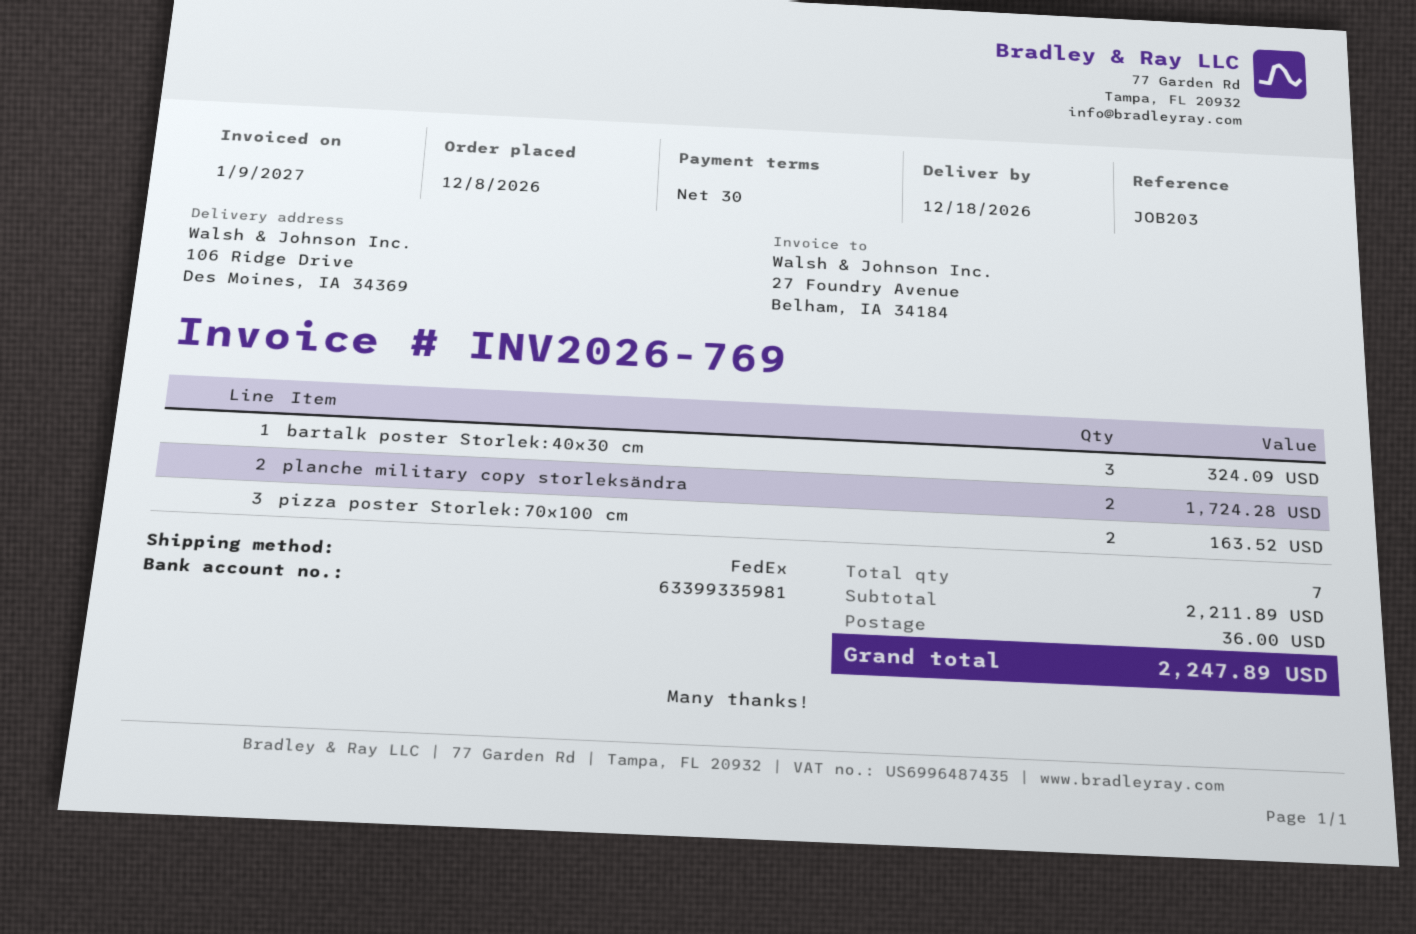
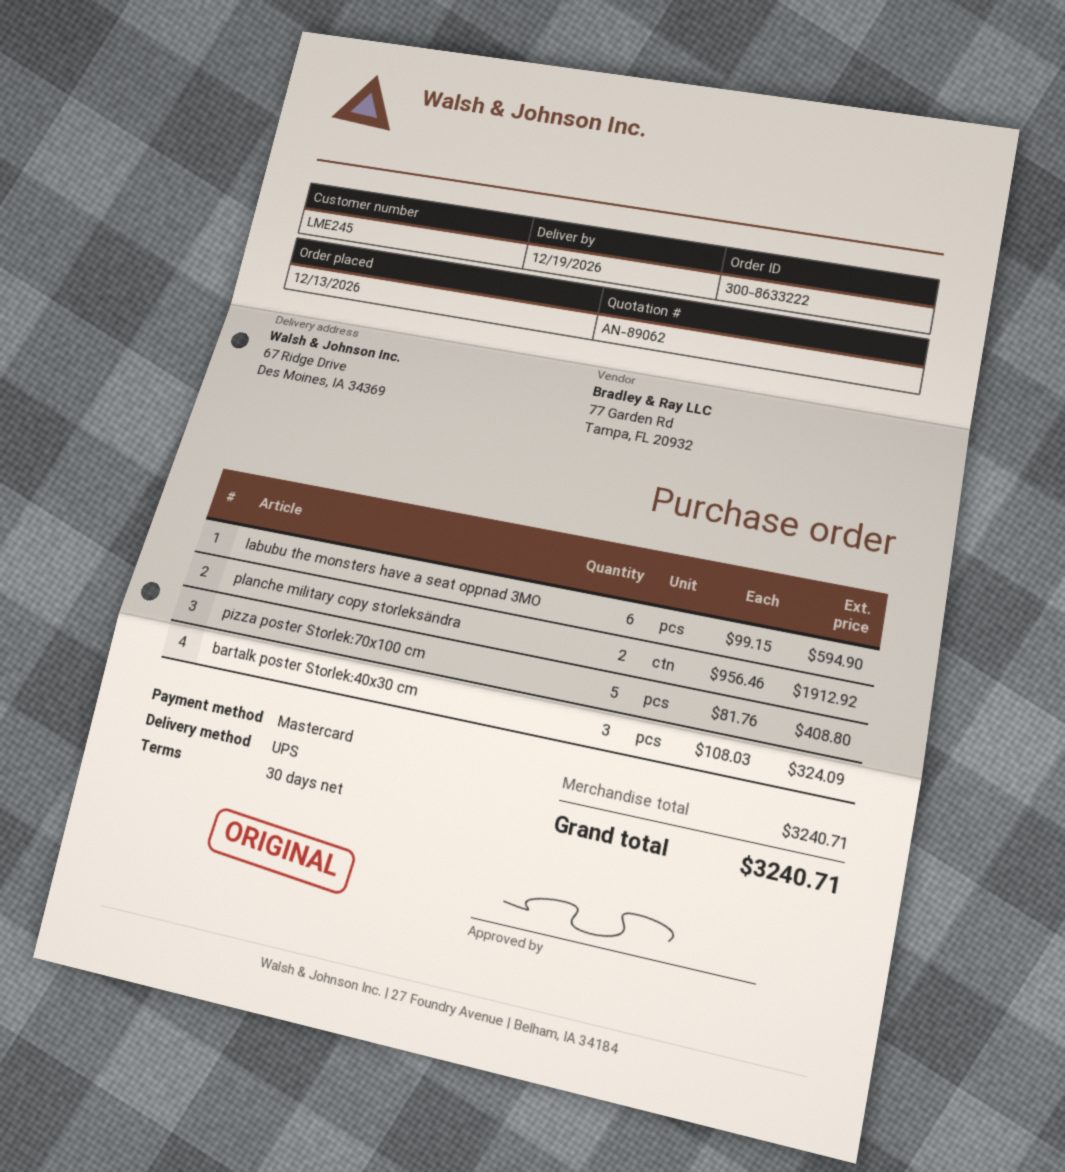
order date: 2026-12-08 -> 2026-12-13
delivery date: 2026-12-18 -> 2026-12-19
shipping method: FedEx -> UPS
ship to: 106 Ridge Drive, Des Moines, IA 34369 -> 67 Ridge Drive, Des Moines, IA 34369
planche military copy storleksändra: 2 for 1724.28 -> 2 for 1912.92
pizza poster Storlek:70x100 cm: 2 for 163.52 -> 5 for 408.80
labubu the monsters have a seat oppnad 3MO: none -> 6 for 594.90
subtotal: 2211.89 -> 3240.71
shipping: 36.00 -> none
total: 2247.89 -> 3240.71

